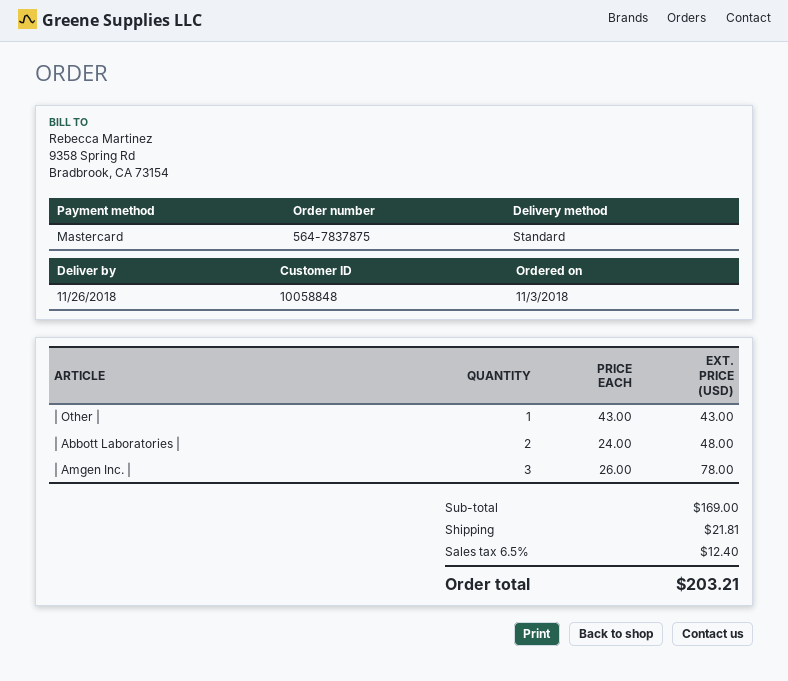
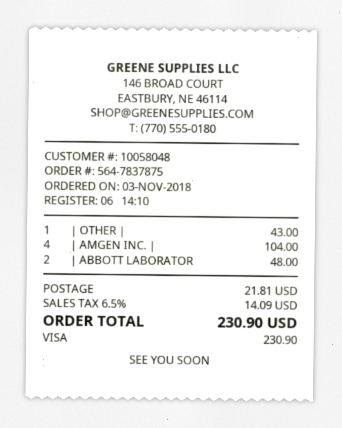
customer number: 10058848 -> 10058048
payment method: Mastercard -> Visa
| Amgen Inc. |: 3 for 78.00 -> 4 for 104.00
tax: 6.5% = 12.40 -> 6.5% = 14.09
total: 203.21 -> 230.90

